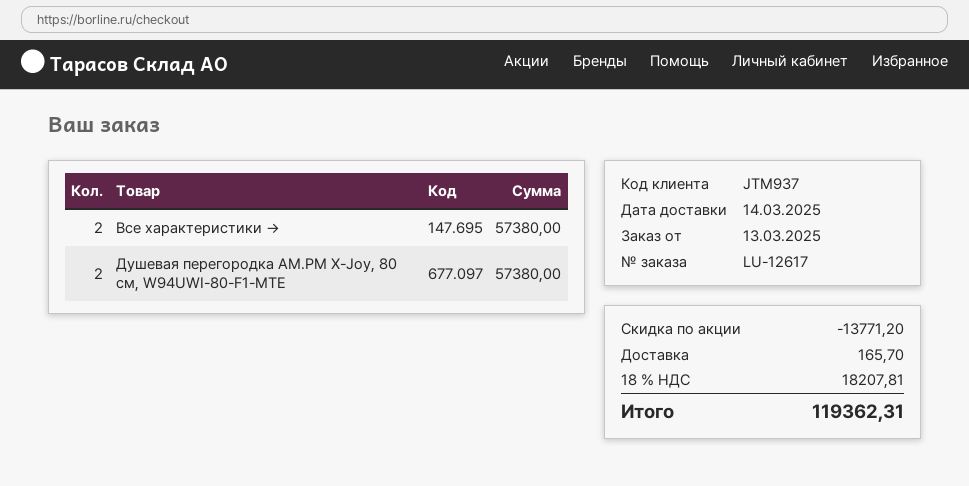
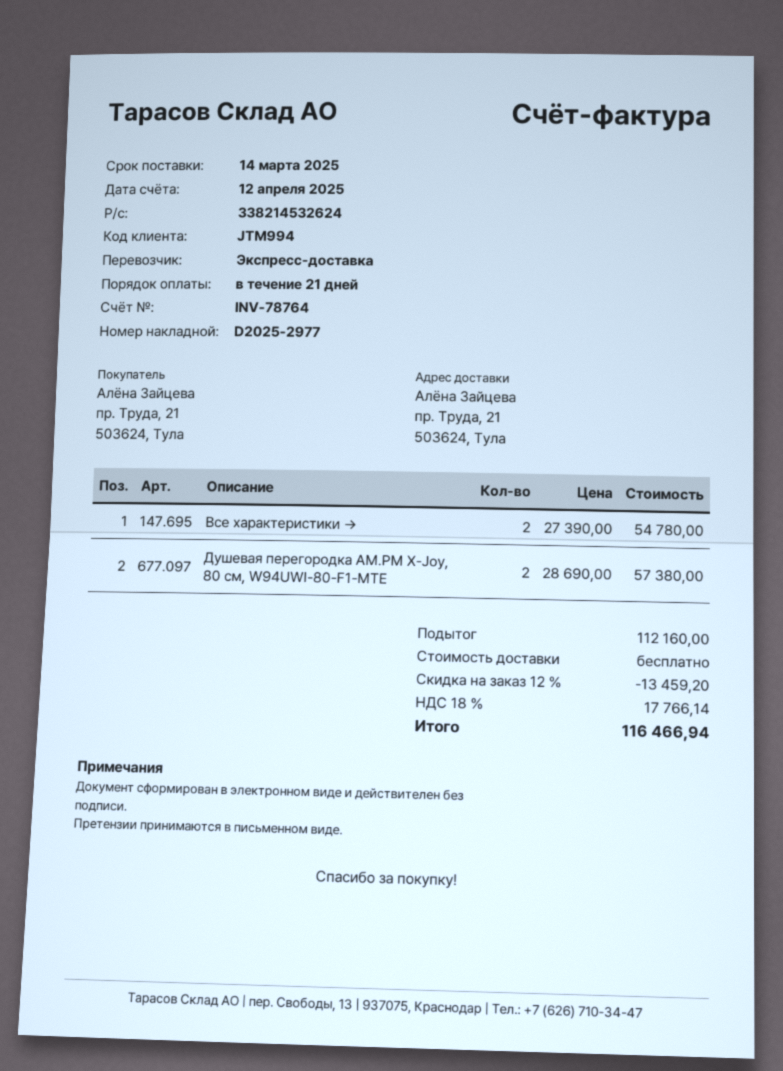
customer number: JTM937 -> JTM994
Все характеристики →: 2 for 57380.00 -> 2 for 54780.00
discount: 13771.20 -> 13459.20
shipping: 165.70 -> 0.00
tax: 18% = 18207.81 -> 18% = 17766.14
total: 119362.31 -> 116466.94

